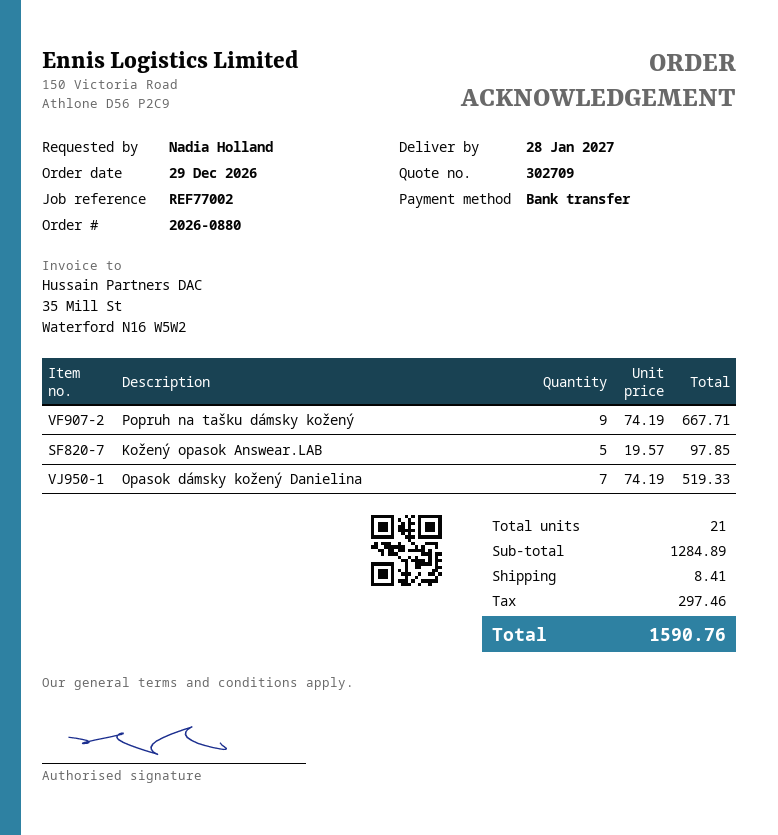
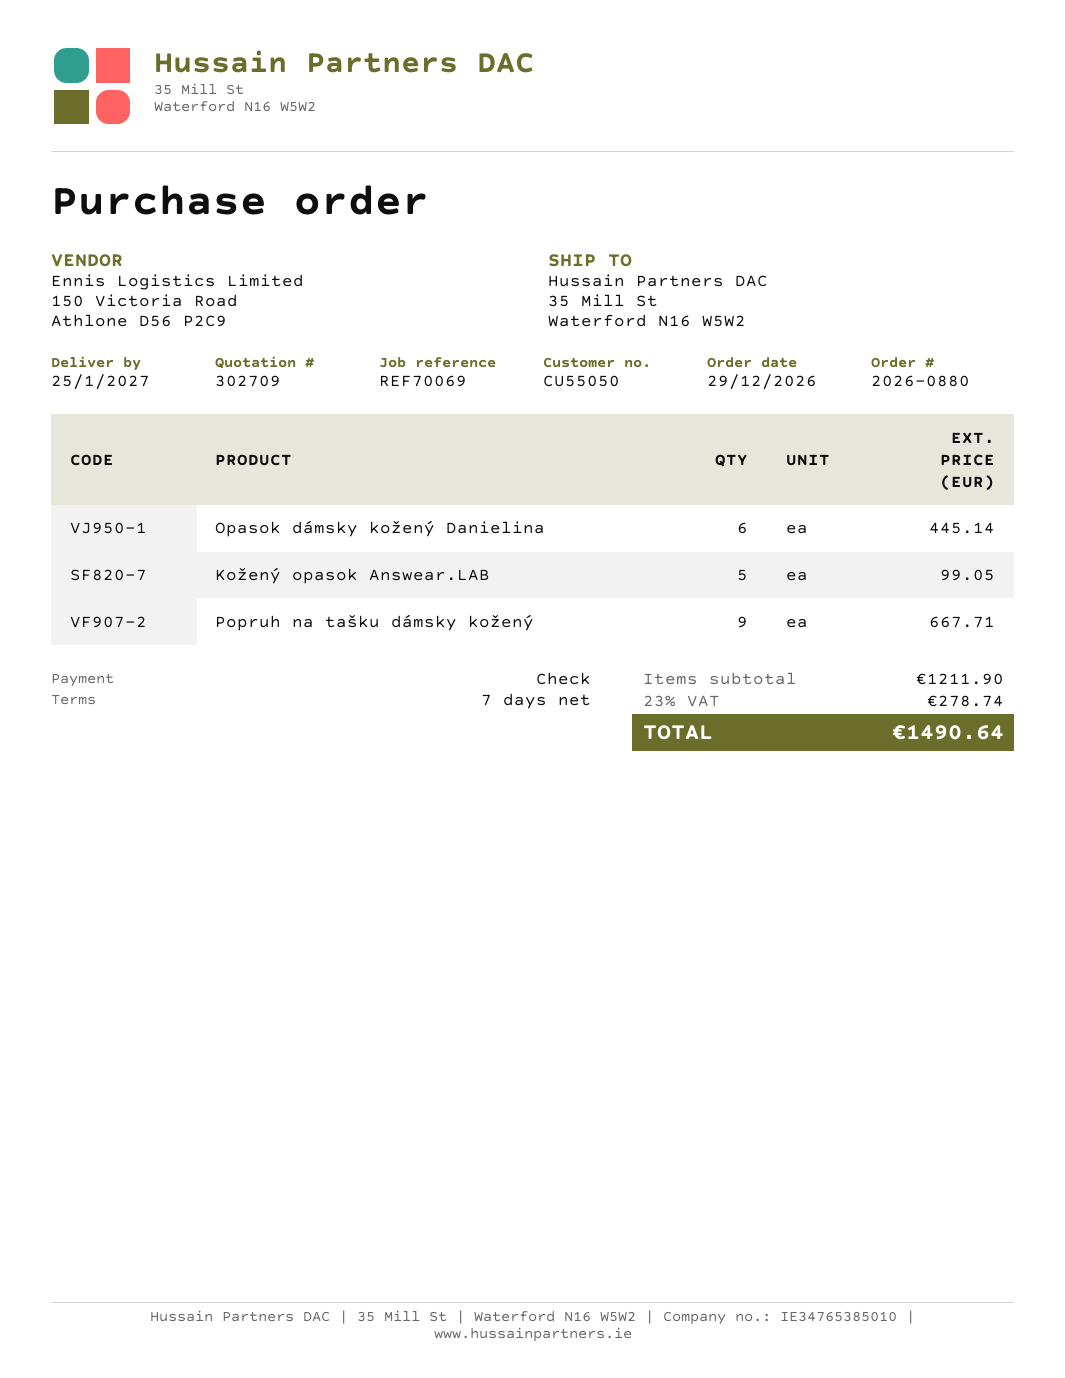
delivery date: 2027-01-28 -> 2027-01-25
reference: REF77002 -> REF70069
payment method: bank transfer -> cheque
Kožený opasok Answear.LAB: 5 for 97.85 -> 5 for 99.05
Opasok dámsky kožený Danielina: 7 for 519.33 -> 6 for 445.14
subtotal: 1284.89 -> 1211.90
shipping: 8.41 -> none
tax: 297.46 -> 278.74
total: 1590.76 -> 1490.64

